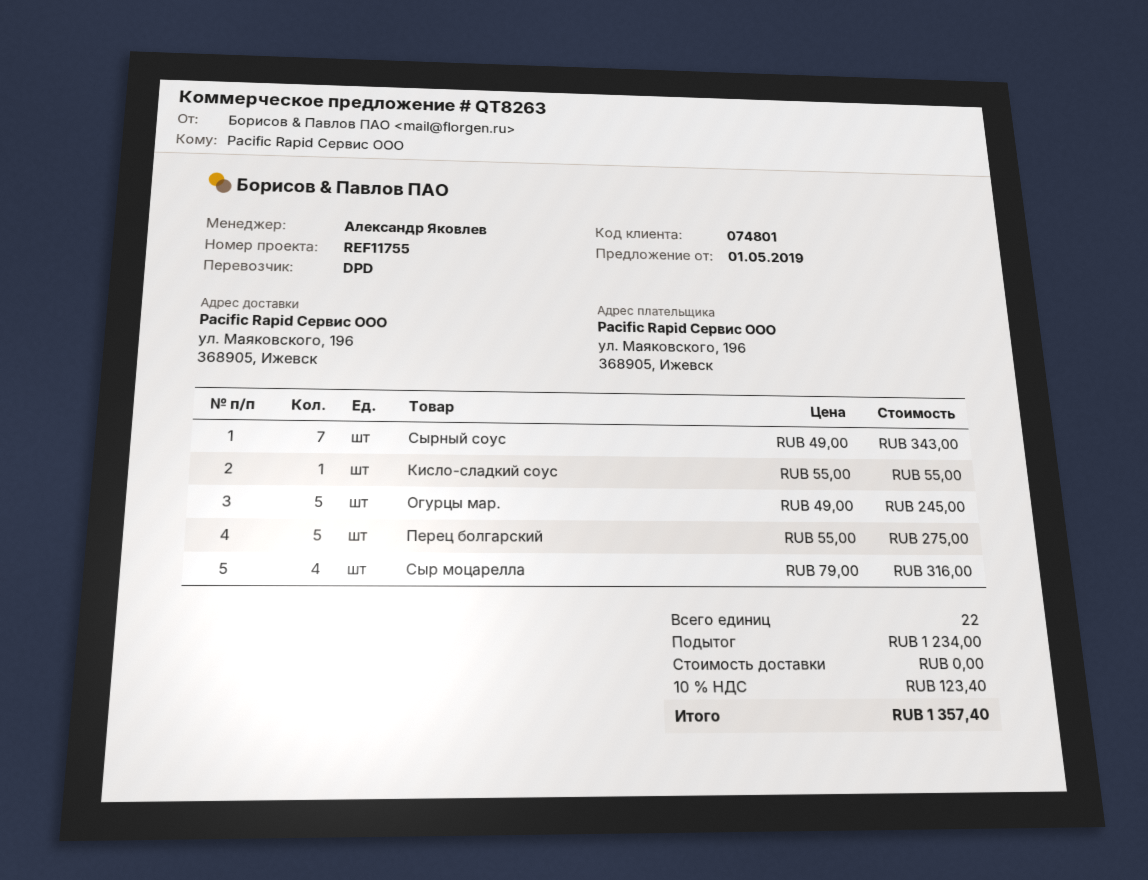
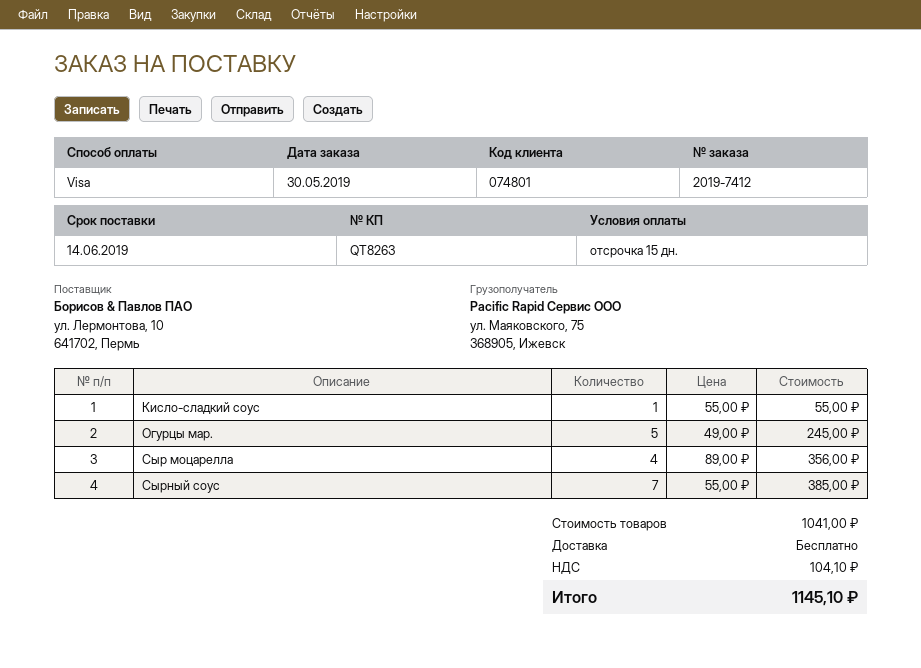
ship to: ул. Маяковского, 196, 368905, Ижевск -> ул. Маяковского, 75, 368905, Ижевск
Сырный соус: 7 x 49.00 = 343.00 -> 7 x 55.00 = 385.00
Перец болгарский: 5 x 55.00 = 275.00 -> none
Сыр моцарелла: 4 x 79.00 = 316.00 -> 4 x 89.00 = 356.00
subtotal: 1234.00 -> 1041.00
tax: 123.40 -> 104.10
total: 1357.40 -> 1145.10

